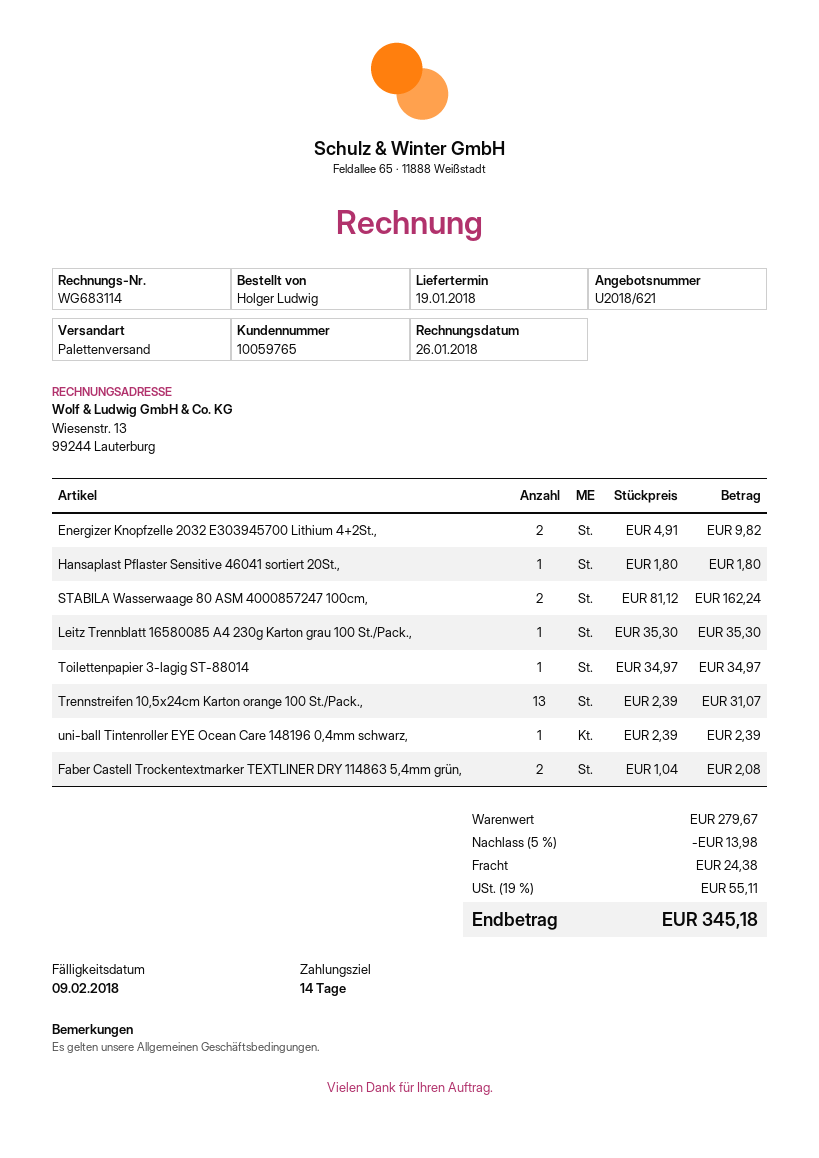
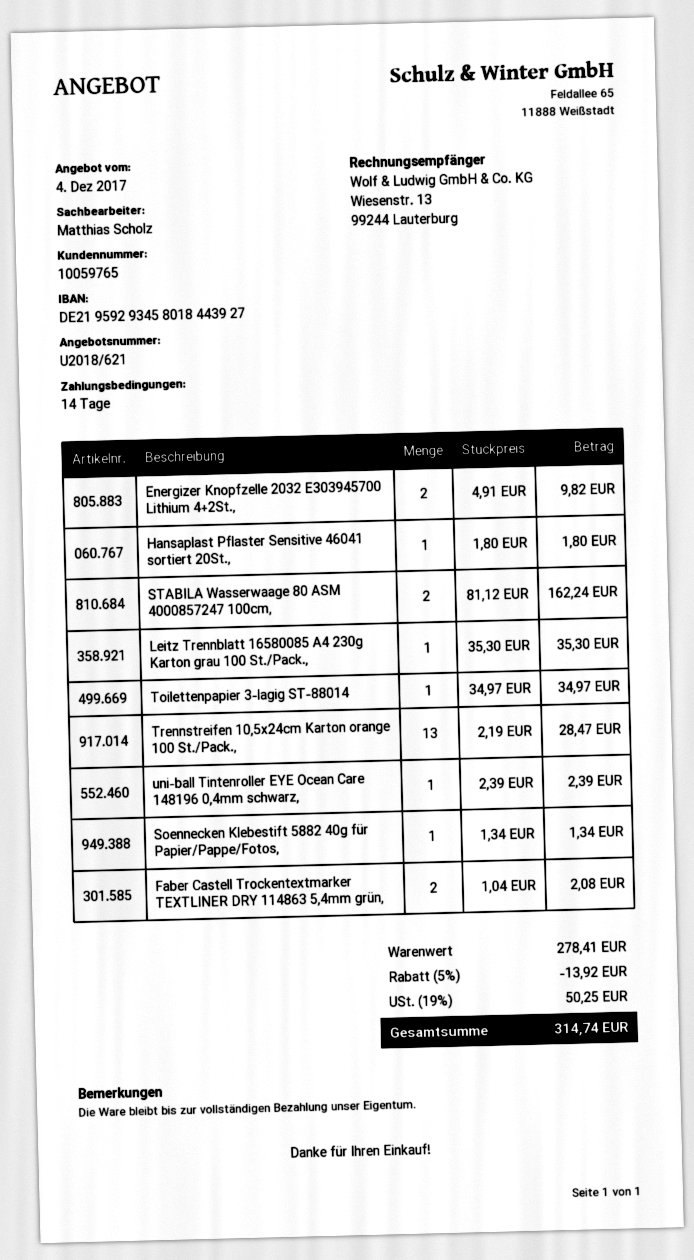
Trennstreifen 10,5x24cm Karton orange 100 St./Pack.,: 13 x 2.39 = 31.07 -> 13 x 2.19 = 28.47
Soennecken Klebestift 5882 40g für Papier/Pappe/Fotos,: none -> 1 x 1.34 = 1.34
subtotal: 279.67 -> 278.41
discount: 5% = 13.98 -> 5% = 13.92
shipping: 24.38 -> none
tax: 19% = 55.11 -> 19% = 50.25
total: 345.18 -> 314.74

